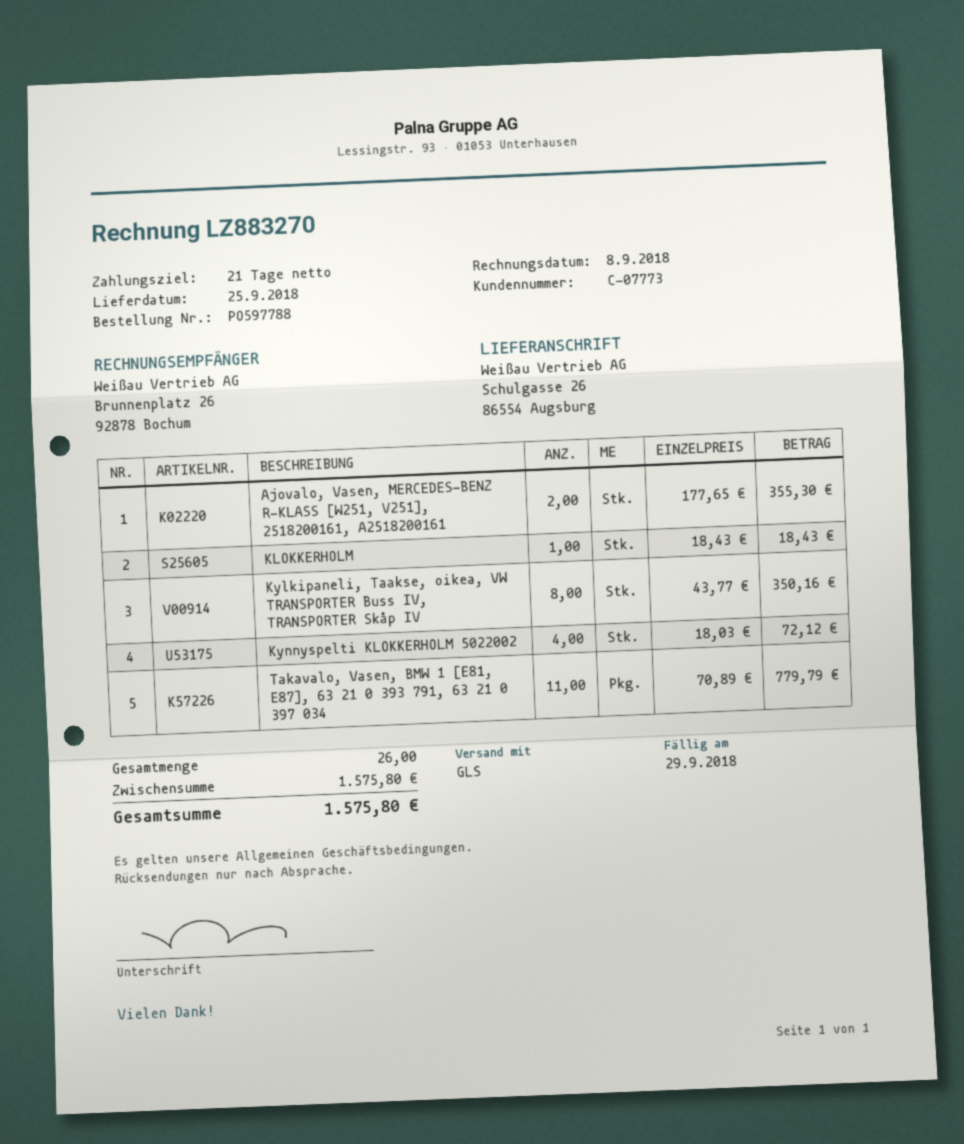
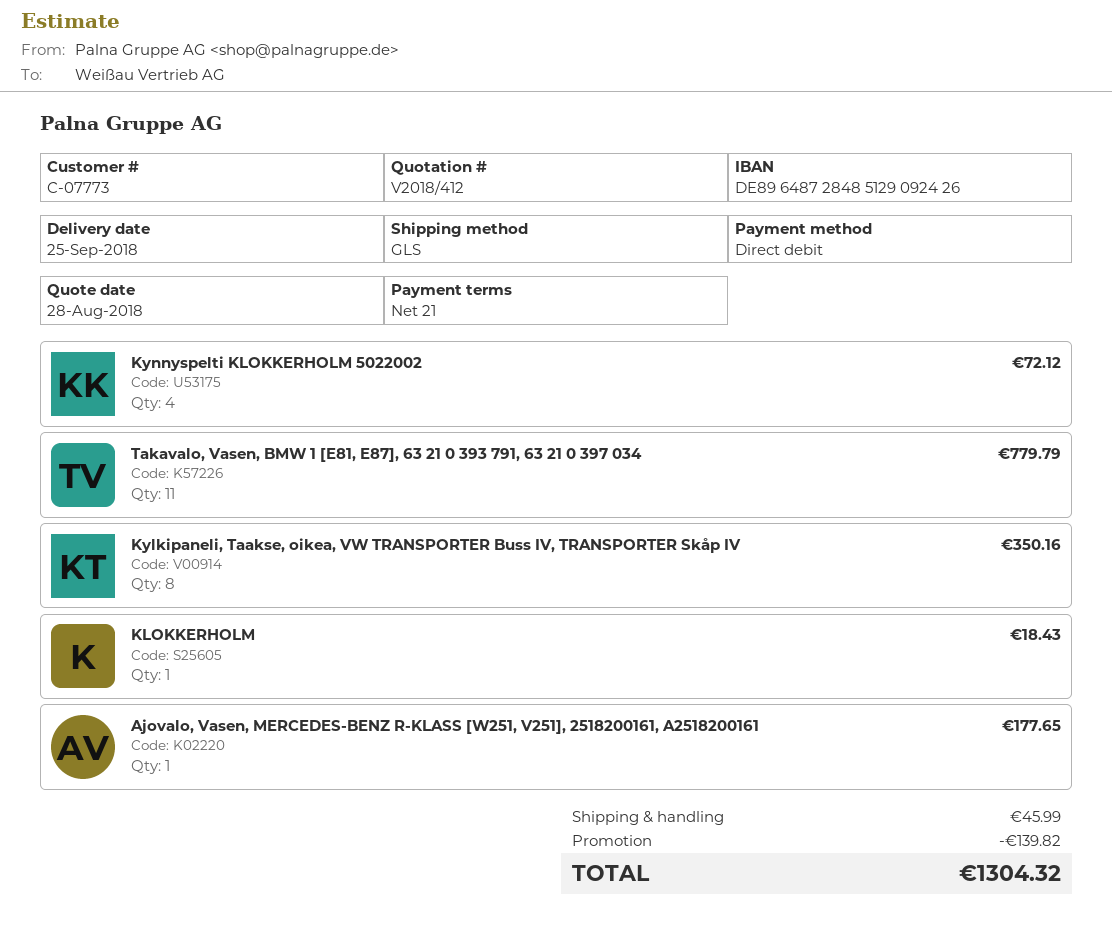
Ajovalo, Vasen, MERCEDES-BENZ R-KLASS [W251, V251], 2518200161, A2518200161: 2 for 355.30 -> 1 for 177.65
discount: none -> 139.82
shipping: none -> 45.99
total: 1575.80 -> 1304.32

